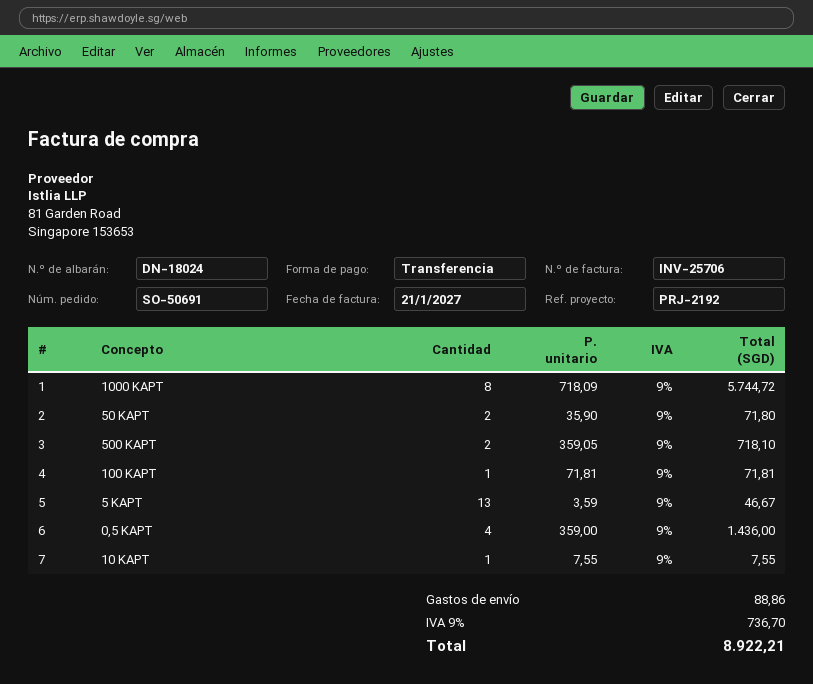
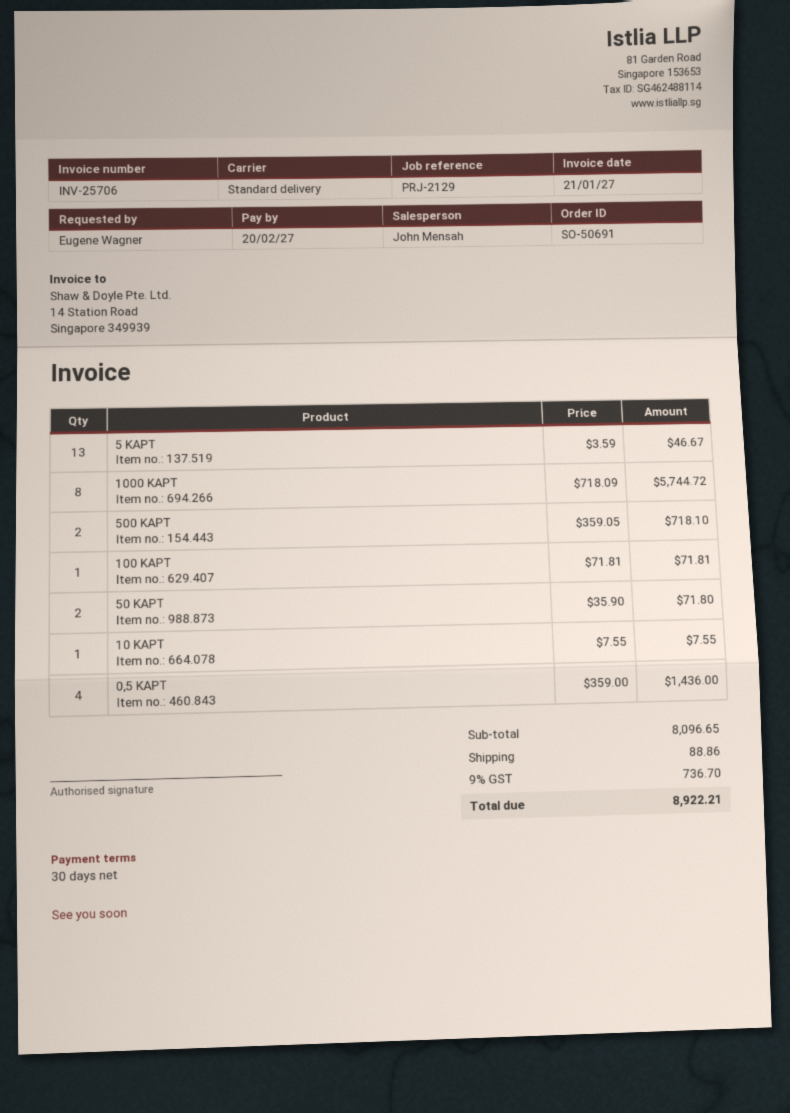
reference: PRJ-2192 -> PRJ-2129

